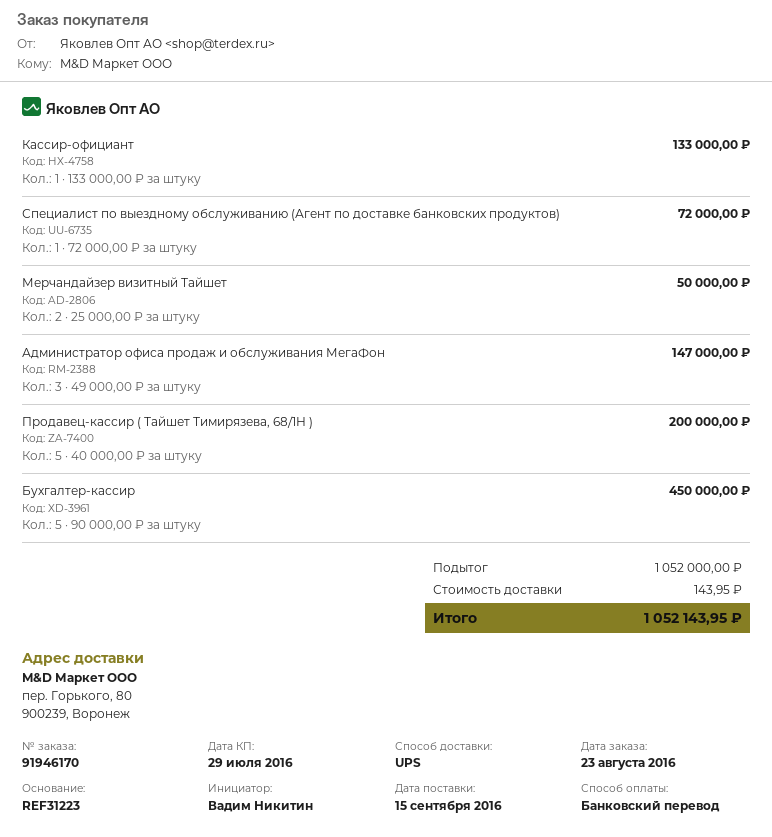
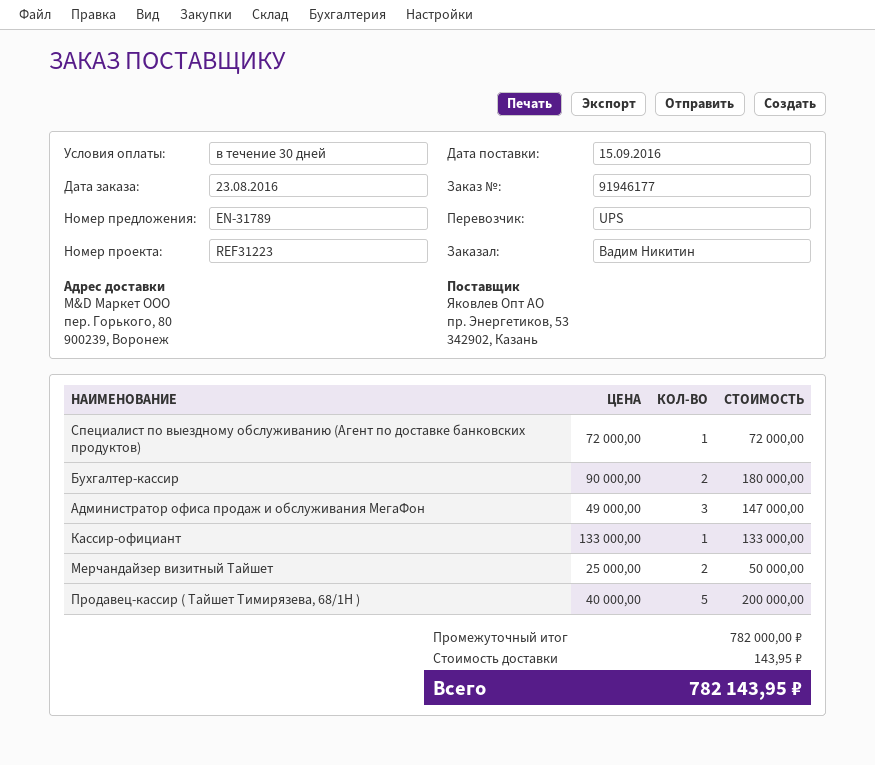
order number: 91946170 -> 91946177
Бухгалтер-кассир: 5 x 90000.00 = 450000.00 -> 2 x 90000.00 = 180000.00
subtotal: 1052000.00 -> 782000.00
total: 1052143.95 -> 782143.95

